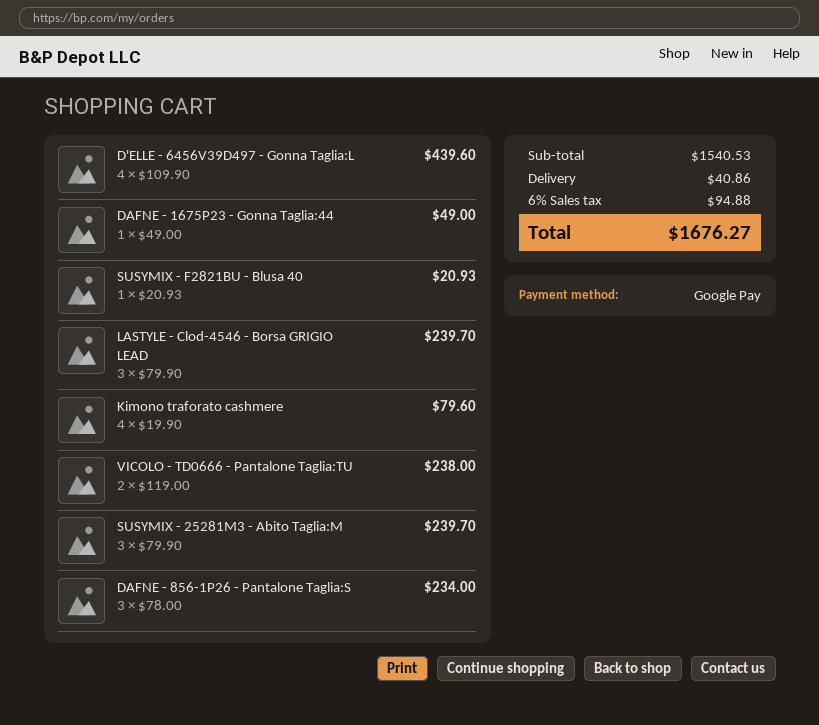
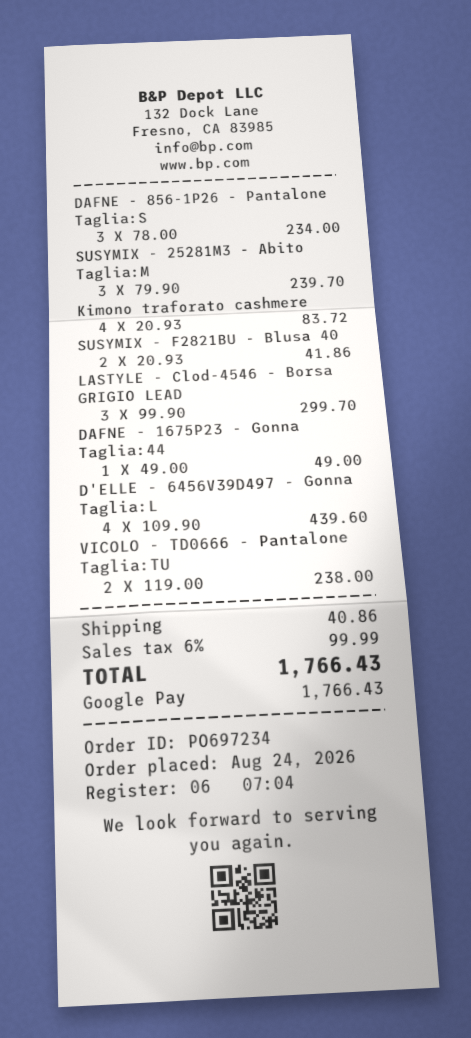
SUSYMIX - F2821BU - Blusa 40: 1 x 20.93 = 20.93 -> 2 x 20.93 = 41.86
LASTYLE - Clod-4546 - Borsa GRIGIO LEAD: 3 x 79.90 = 239.70 -> 3 x 99.90 = 299.70
Kimono traforato cashmere: 4 x 19.90 = 79.60 -> 4 x 20.93 = 83.72
tax: 6% = 94.88 -> 6% = 99.99
total: 1676.27 -> 1766.43

